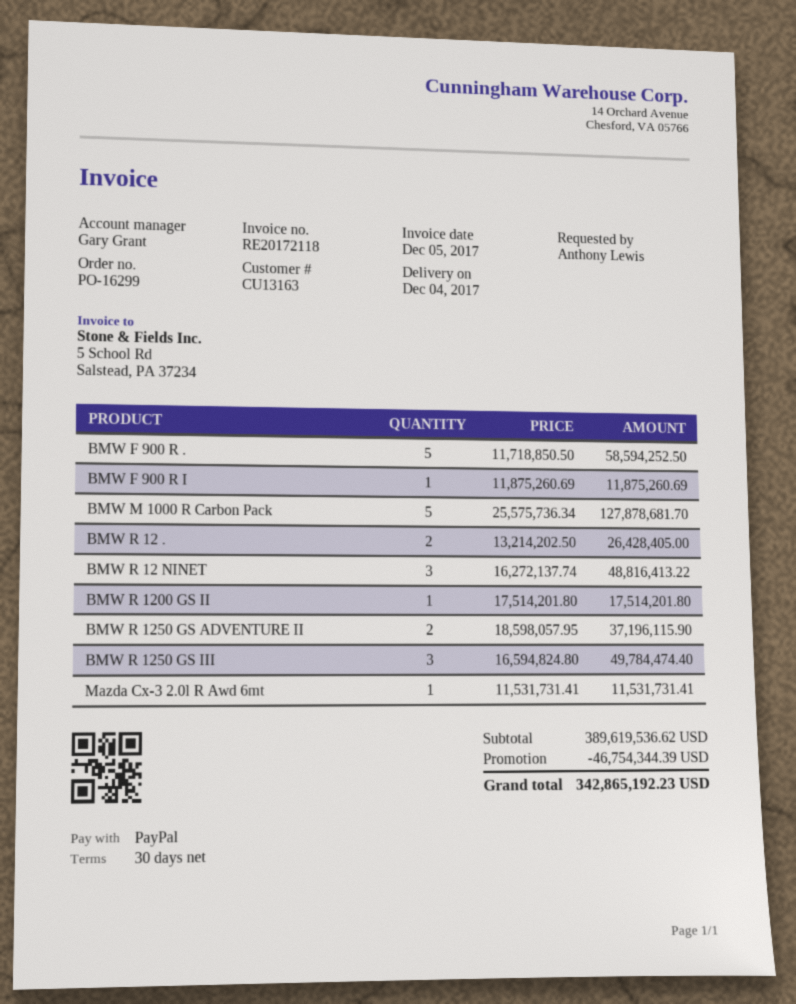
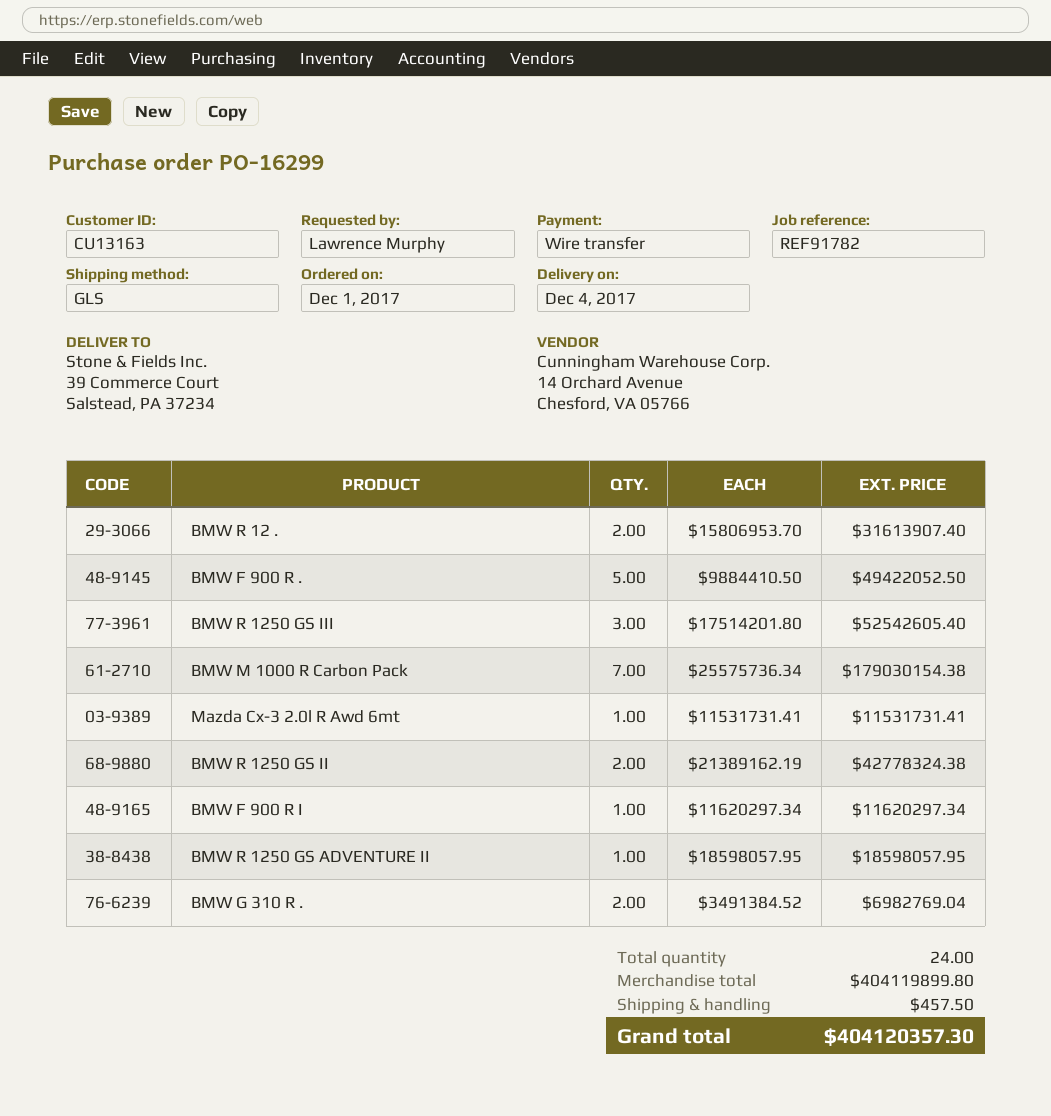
ordered by: Anthony Lewis -> Lawrence Murphy
payment method: PayPal -> bank transfer
BMW F 900 R .: 5 x 11718850.50 = 58594252.50 -> 5 x 9884410.50 = 49422052.50
BMW F 900 R I: 1 x 11875260.69 = 11875260.69 -> 1 x 11620297.34 = 11620297.34
BMW M 1000 R Carbon Pack: 5 x 25575736.34 = 127878681.70 -> 7 x 25575736.34 = 179030154.38
BMW R 12 .: 2 x 13214202.50 = 26428405.00 -> 2 x 15806953.70 = 31613907.40
BMW R 12 NINET: 3 x 16272137.74 = 48816413.22 -> none
BMW R 1200 GS II: 1 x 17514201.80 = 17514201.80 -> none
BMW R 1250 GS ADVENTURE II: 2 x 18598057.95 = 37196115.90 -> 1 x 18598057.95 = 18598057.95
BMW R 1250 GS III: 3 x 16594824.80 = 49784474.40 -> 3 x 17514201.80 = 52542605.40
BMW R 1250 GS II: none -> 2 x 21389162.19 = 42778324.38
BMW G 310 R .: none -> 2 x 3491384.52 = 6982769.04
subtotal: 389619536.62 -> 404119899.80
discount: 46754344.39 -> none
shipping: none -> 457.50
total: 342865192.23 -> 404120357.30

